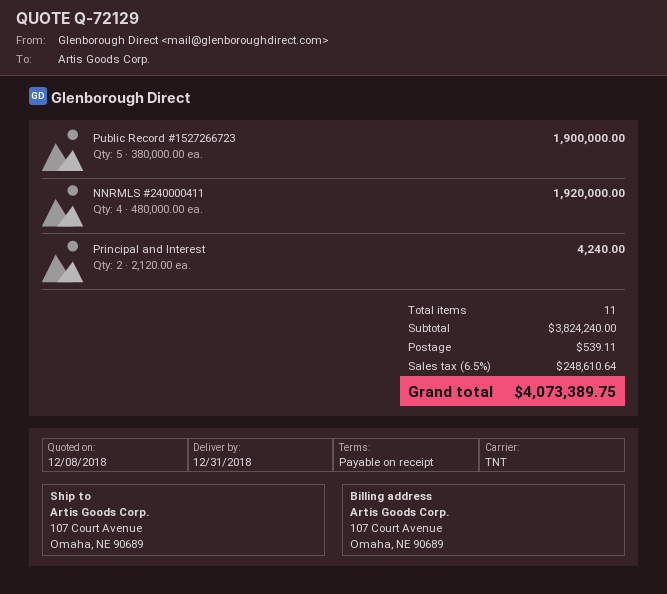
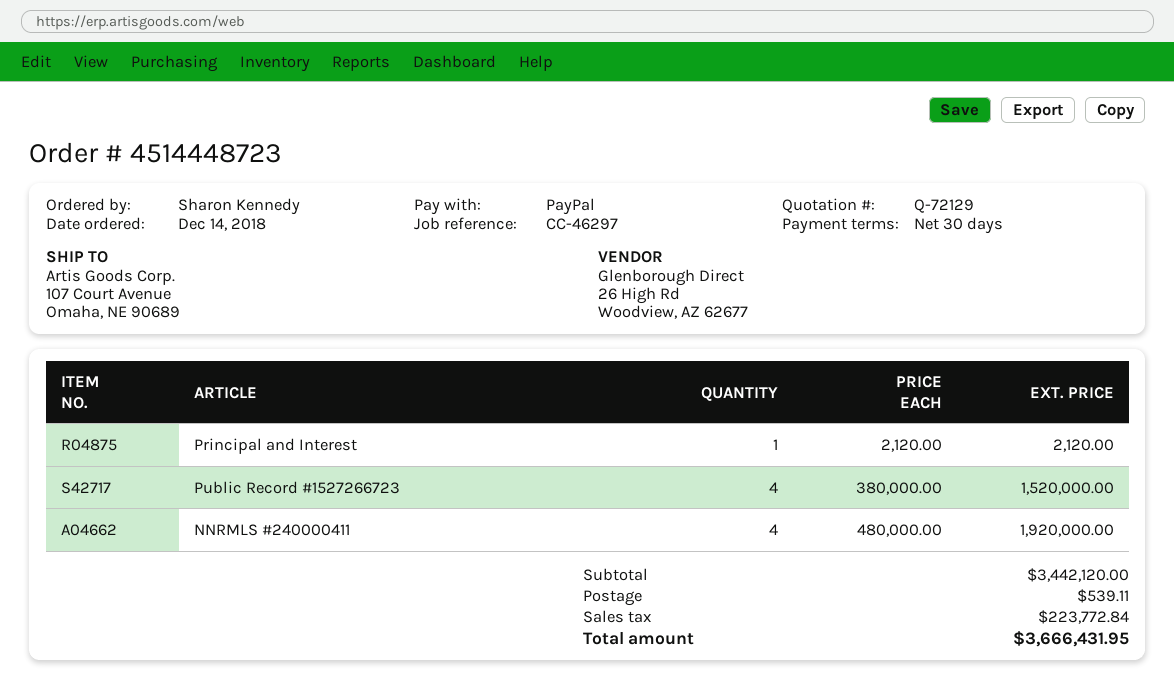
payment terms: on receipt -> 30 days
Public Record #1527266723: 5 x 380000.00 = 1900000.00 -> 4 x 380000.00 = 1520000.00
Principal and Interest: 2 x 2120.00 = 4240.00 -> 1 x 2120.00 = 2120.00
subtotal: 3824240.00 -> 3442120.00
tax: 248610.64 -> 223772.84
total: 4073389.75 -> 3666431.95

